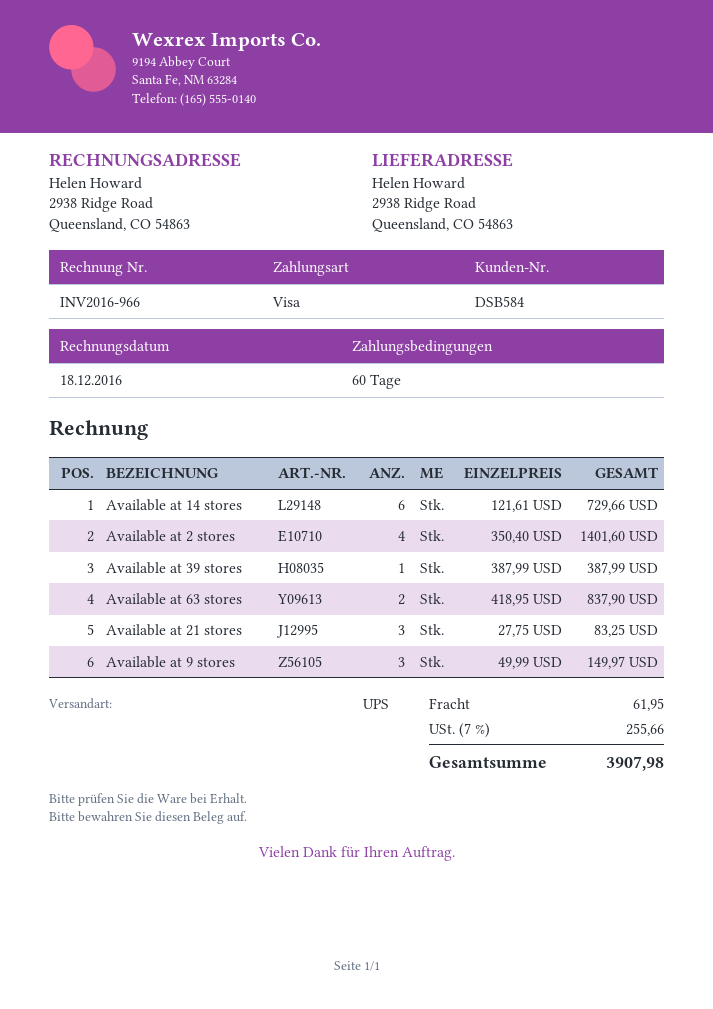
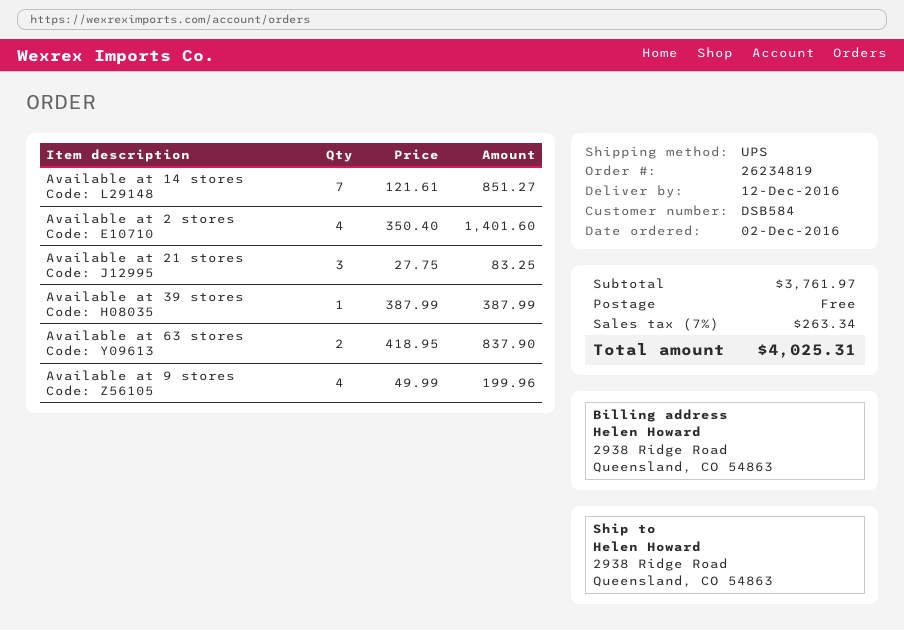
Available at 14 stores: 6 x 121.61 = 729.66 -> 7 x 121.61 = 851.27
Available at 9 stores: 3 x 49.99 = 149.97 -> 4 x 49.99 = 199.96
shipping: 61.95 -> 0.00
tax: 7% = 255.66 -> 7% = 263.34
total: 3907.98 -> 4025.31

